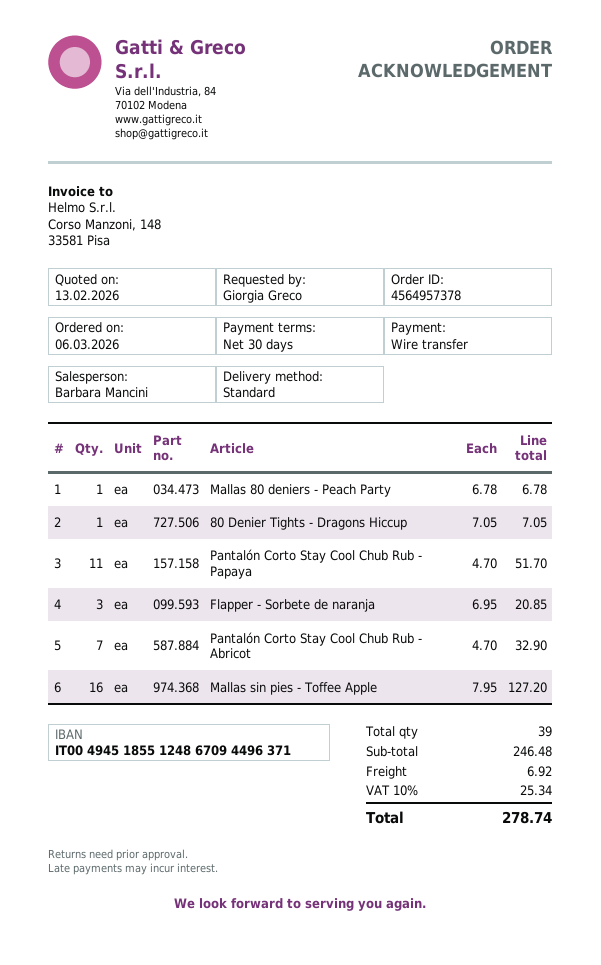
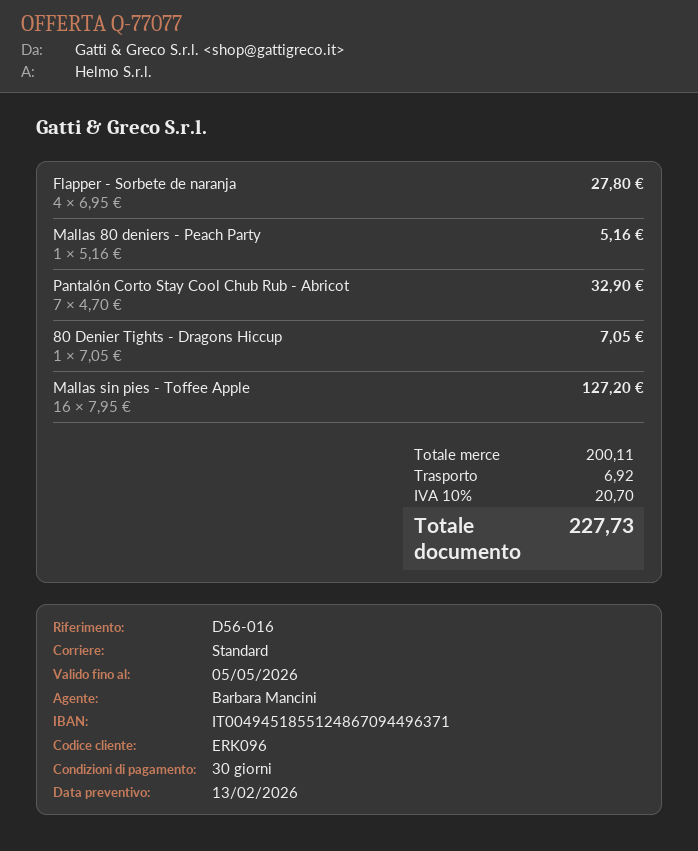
Mallas 80 deniers - Peach Party: 1 x 6.78 = 6.78 -> 1 x 5.16 = 5.16
Pantalón Corto Stay Cool Chub Rub - Papaya: 11 x 4.70 = 51.70 -> none
Flapper - Sorbete de naranja: 3 x 6.95 = 20.85 -> 4 x 6.95 = 27.80
subtotal: 246.48 -> 200.11
tax: 10% = 25.34 -> 10% = 20.70
total: 278.74 -> 227.73

